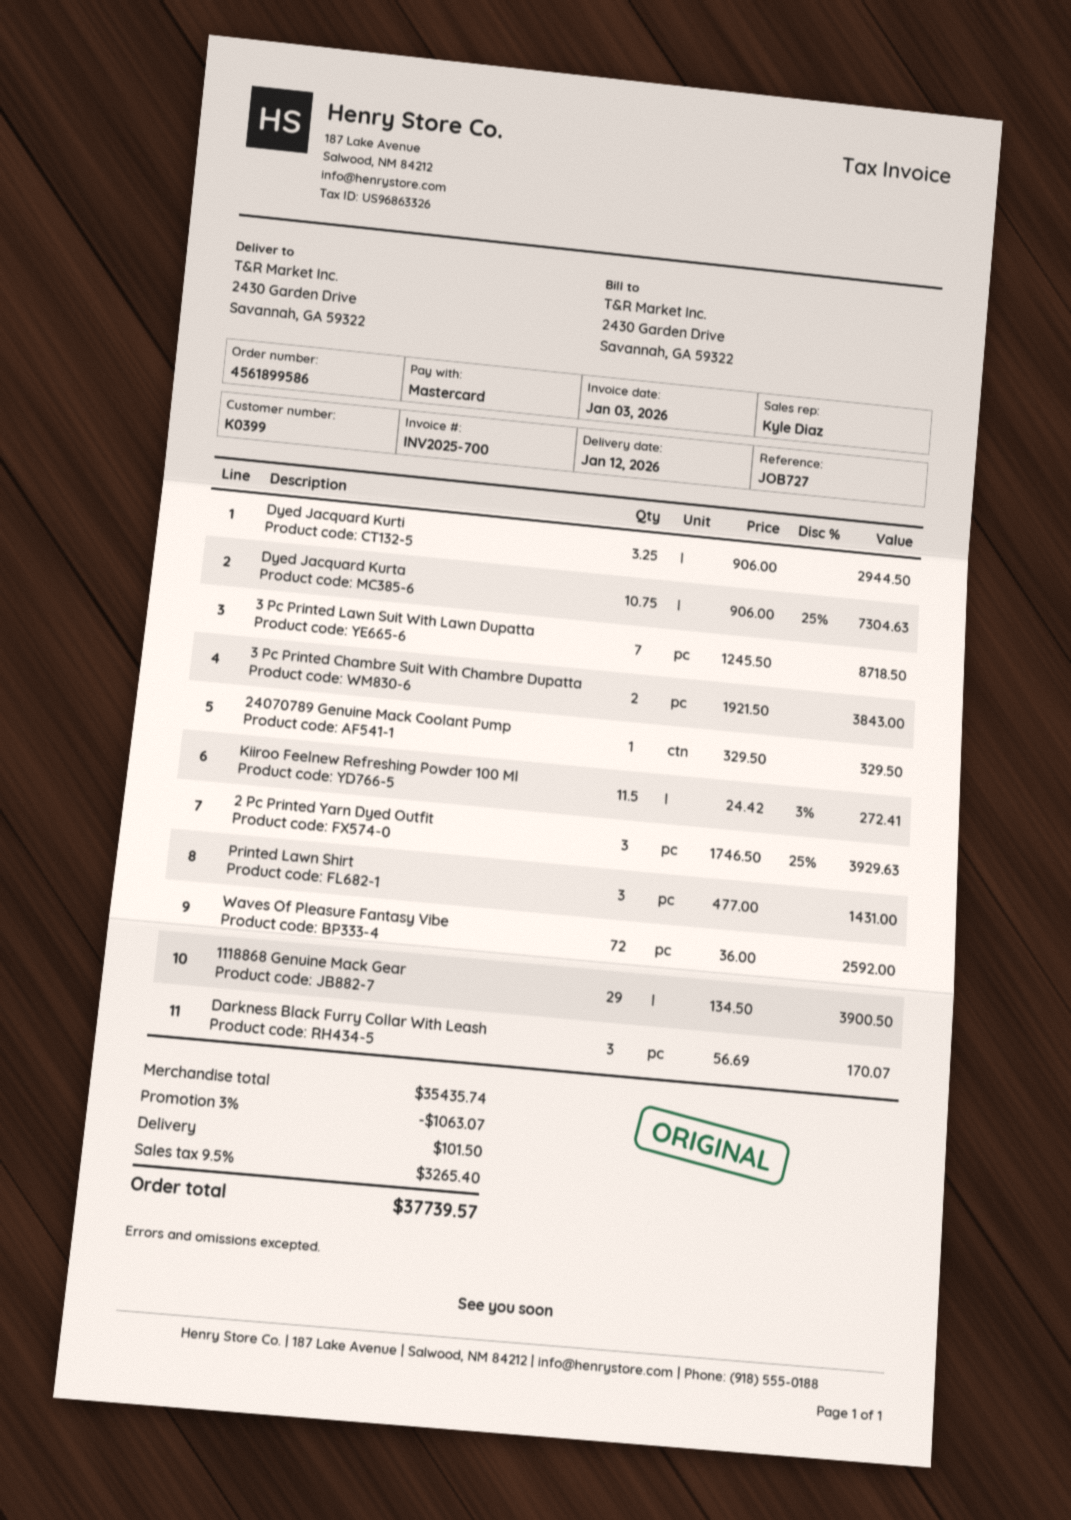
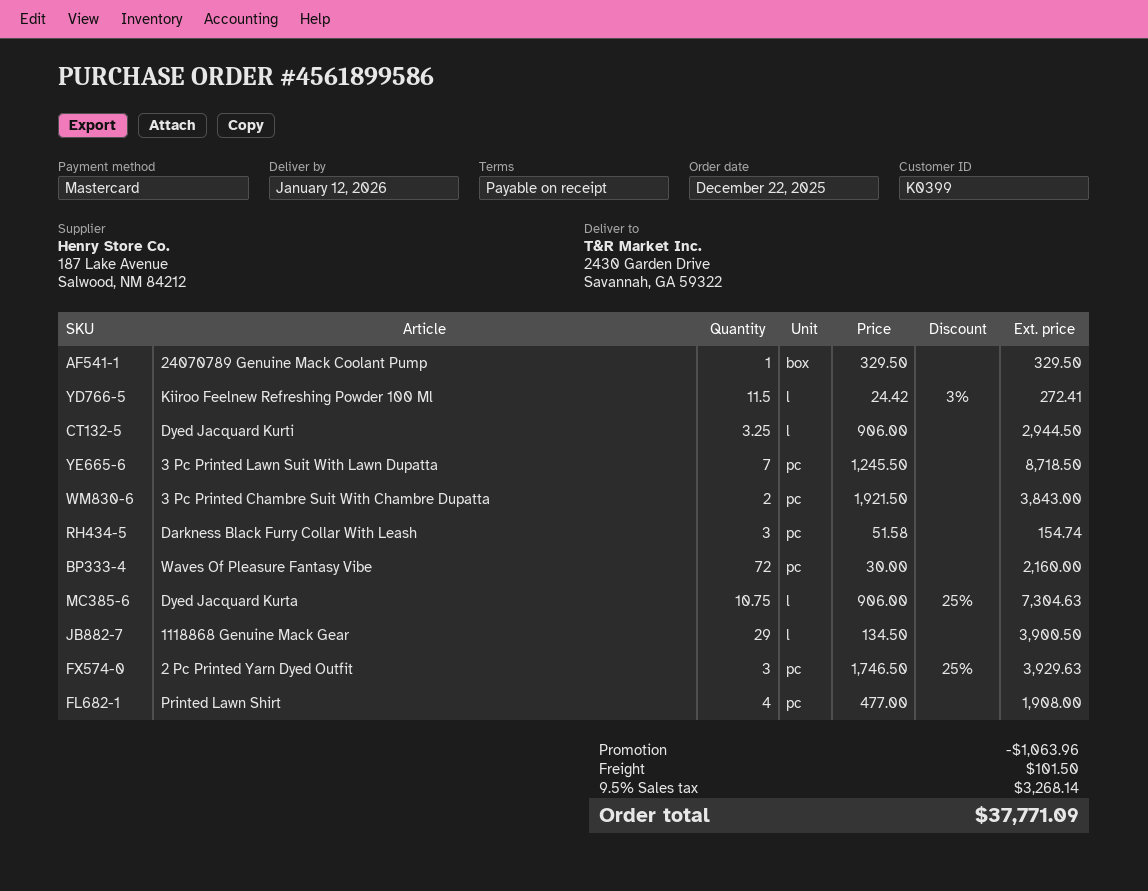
Printed Lawn Shirt: 3 x 477.00 = 1431.00 -> 4 x 477.00 = 1908.00
Waves Of Pleasure Fantasy Vibe: 72 x 36.00 = 2592.00 -> 72 x 30.00 = 2160.00
Darkness Black Furry Collar With Leash: 3 x 56.69 = 170.07 -> 3 x 51.58 = 154.74
discount: 1063.07 -> 1063.96
tax: 9.5% = 3265.40 -> 9.5% = 3268.14
total: 37739.57 -> 37771.09

